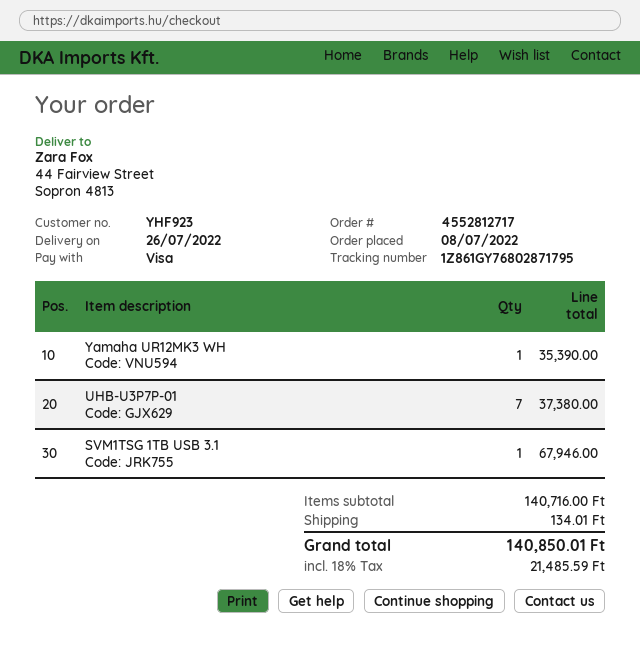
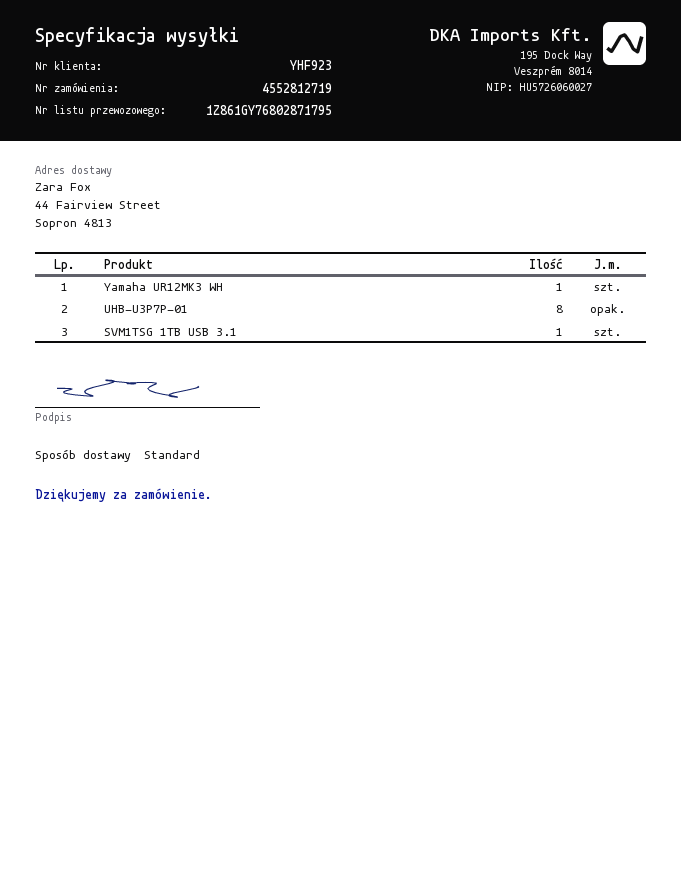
order number: 4552812717 -> 4552812719
UHB-U3P7P-01: 7 -> 8

